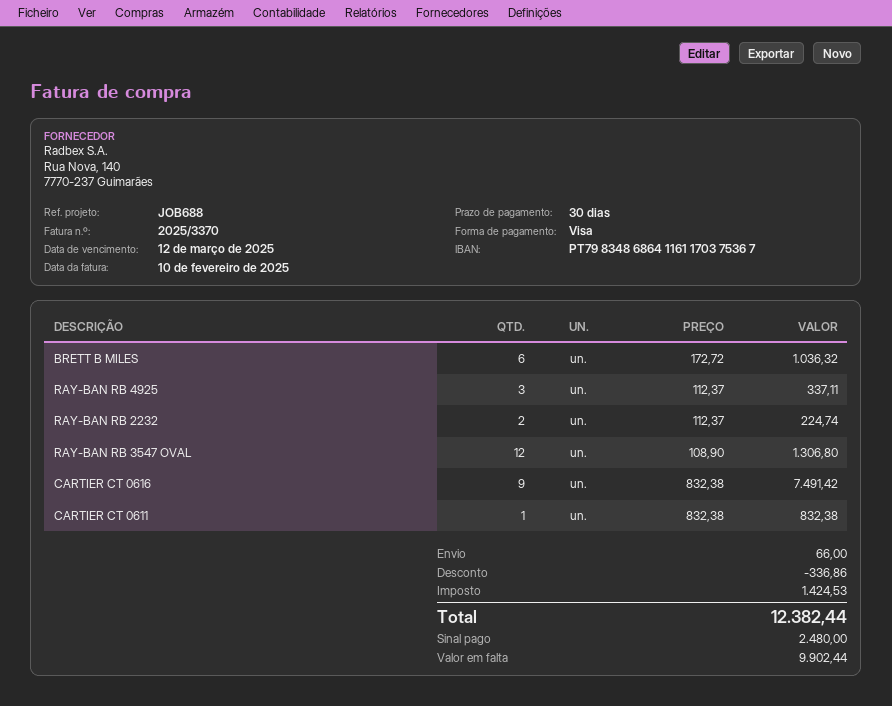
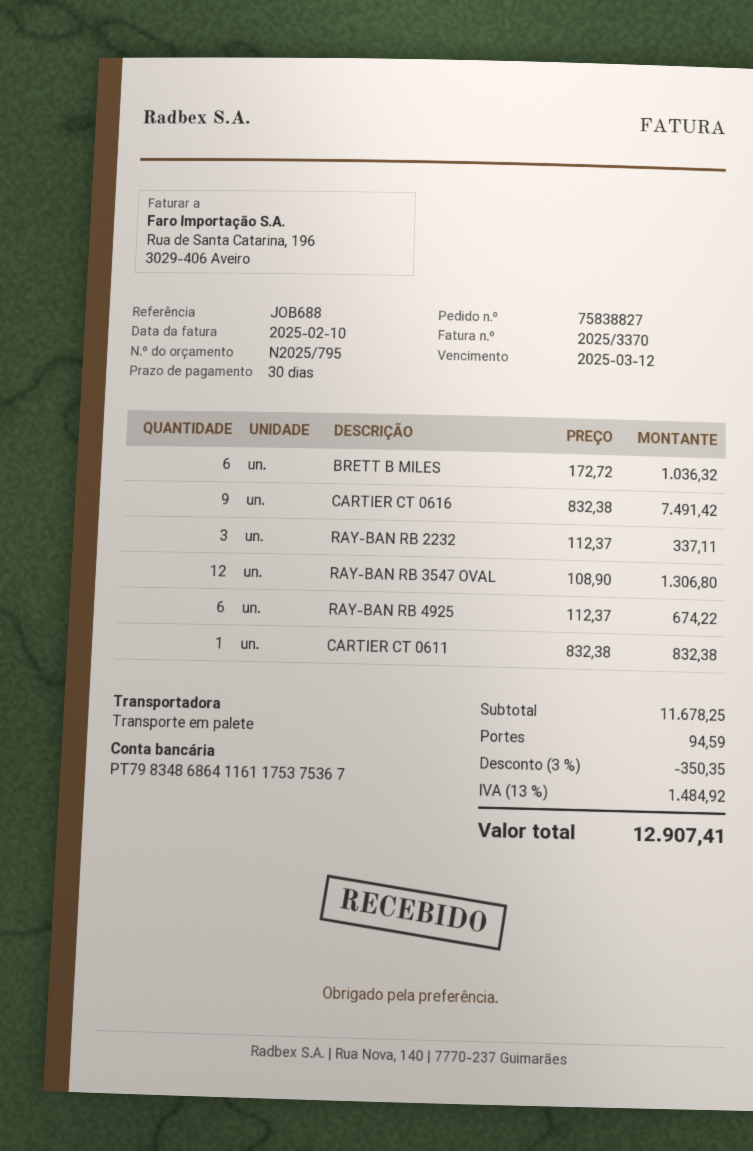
bank account: PT79834868641161170375367 -> PT79834868641161175375367
RAY-BAN RB 4925: 3 x 112.37 = 337.11 -> 6 x 112.37 = 674.22
RAY-BAN RB 2232: 2 x 112.37 = 224.74 -> 3 x 112.37 = 337.11
discount: 336.86 -> 350.35
shipping: 66.00 -> 94.59
tax: 1424.53 -> 1484.92
total: 12382.44 -> 12907.41

